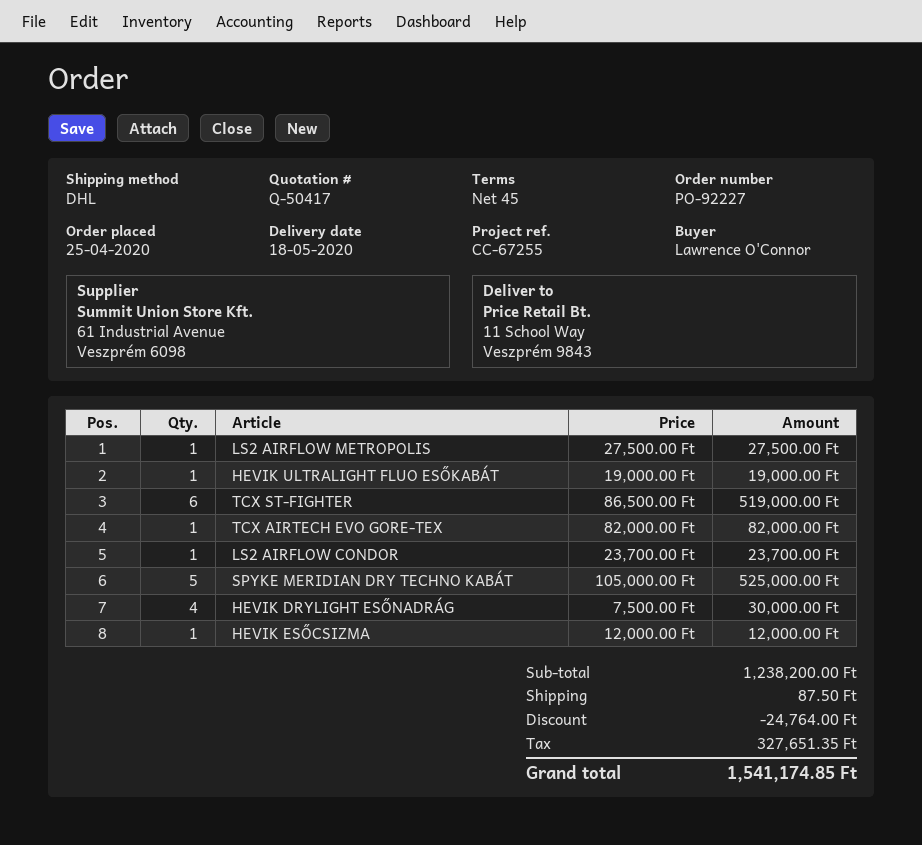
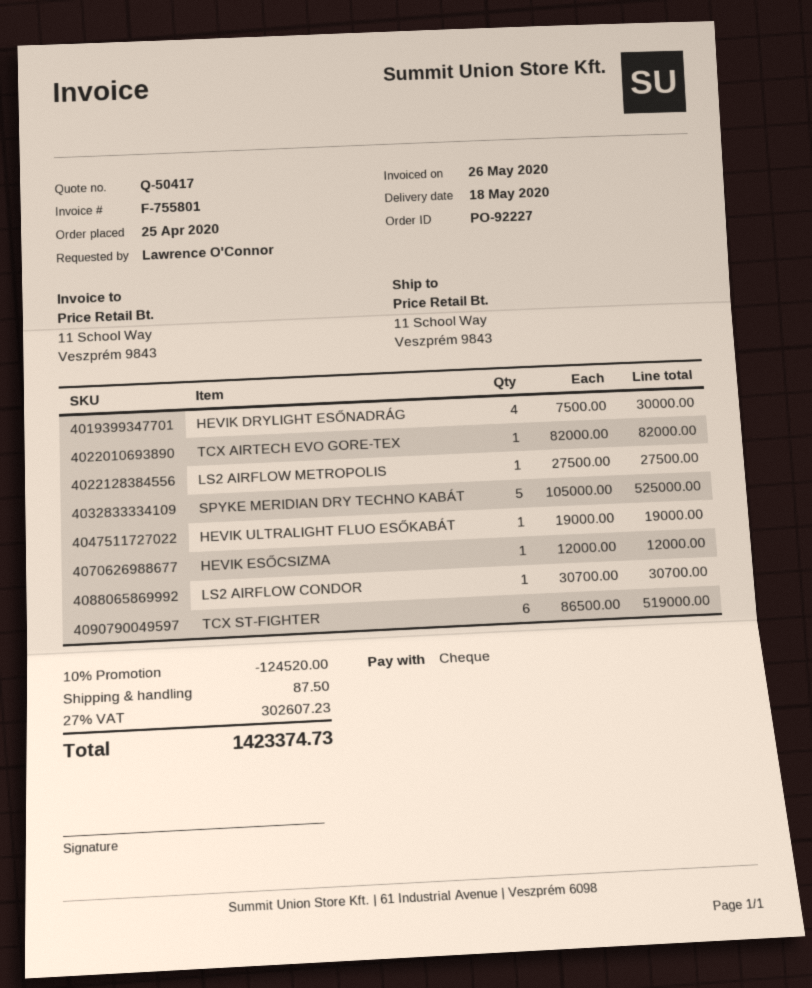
LS2 AIRFLOW CONDOR: 1 x 23700.00 = 23700.00 -> 1 x 30700.00 = 30700.00
discount: 24764.00 -> 124520.00
tax: 327651.35 -> 302607.23
total: 1541174.85 -> 1423374.73

